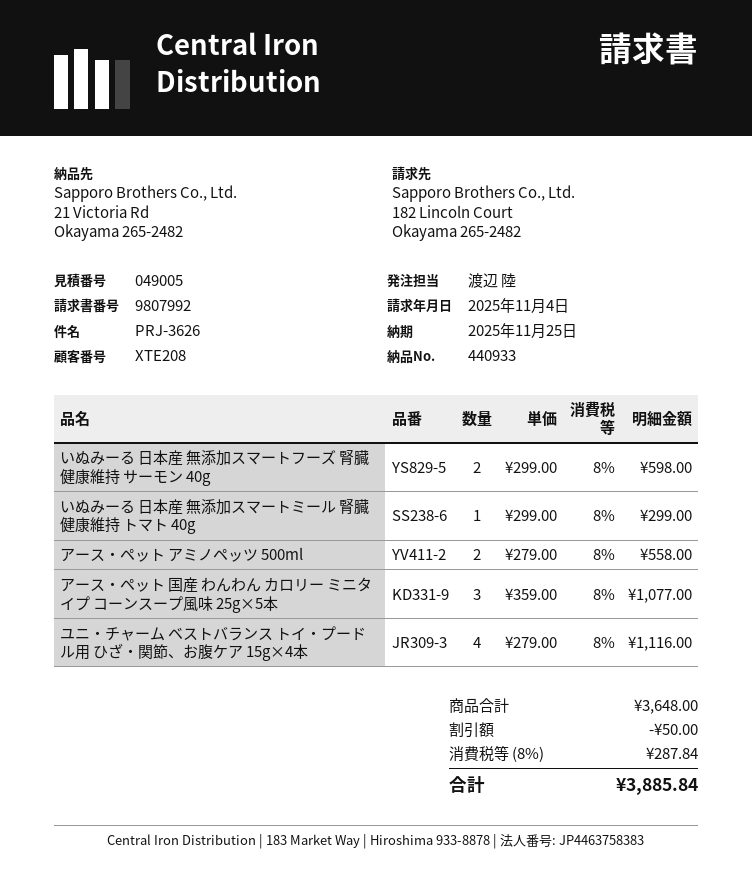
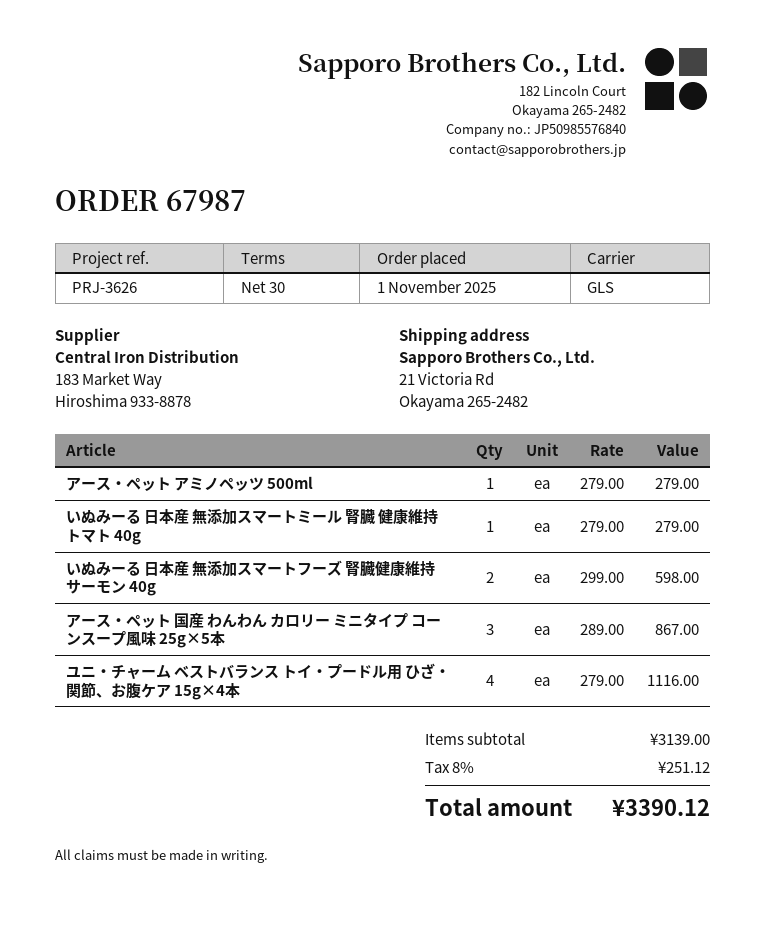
いぬみーる 日本産 無添加スマートミール 腎臓 健康維持 トマト 40g: 1 x 299.00 = 299.00 -> 1 x 279.00 = 279.00
アース・ペット アミノペッツ 500ml: 2 x 279.00 = 558.00 -> 1 x 279.00 = 279.00
アース・ペット 国産 わんわん カロリー ミニタイプ コーンスープ風味 25g×5本: 3 x 359.00 = 1077.00 -> 3 x 289.00 = 867.00
subtotal: 3648.00 -> 3139.00
discount: 50.00 -> none
tax: 8% = 287.84 -> 8% = 251.12
total: 3885.84 -> 3390.12

